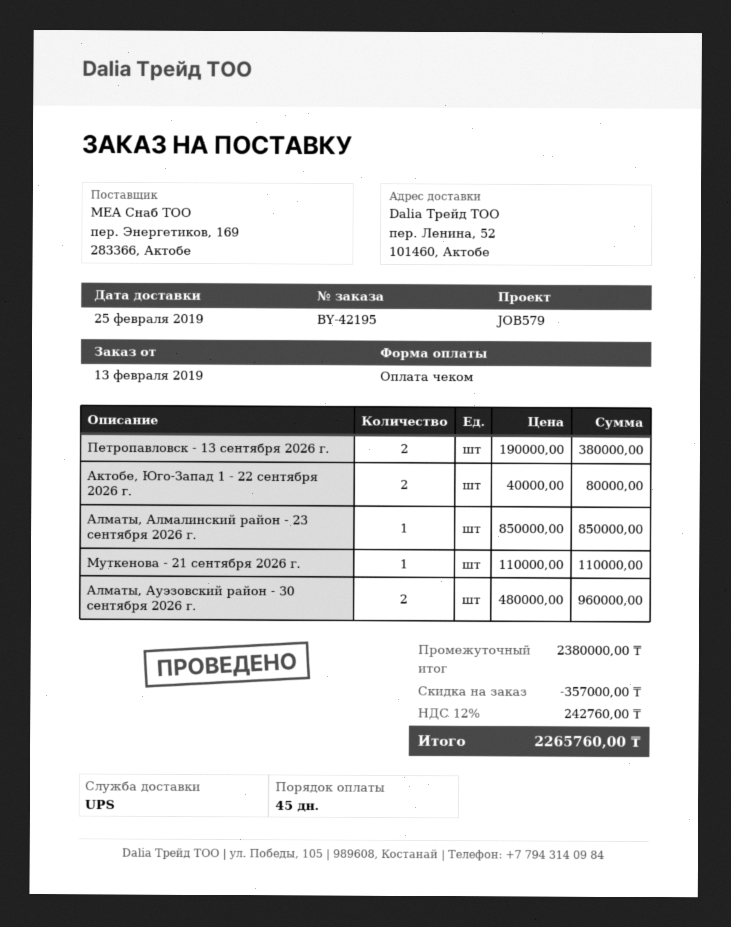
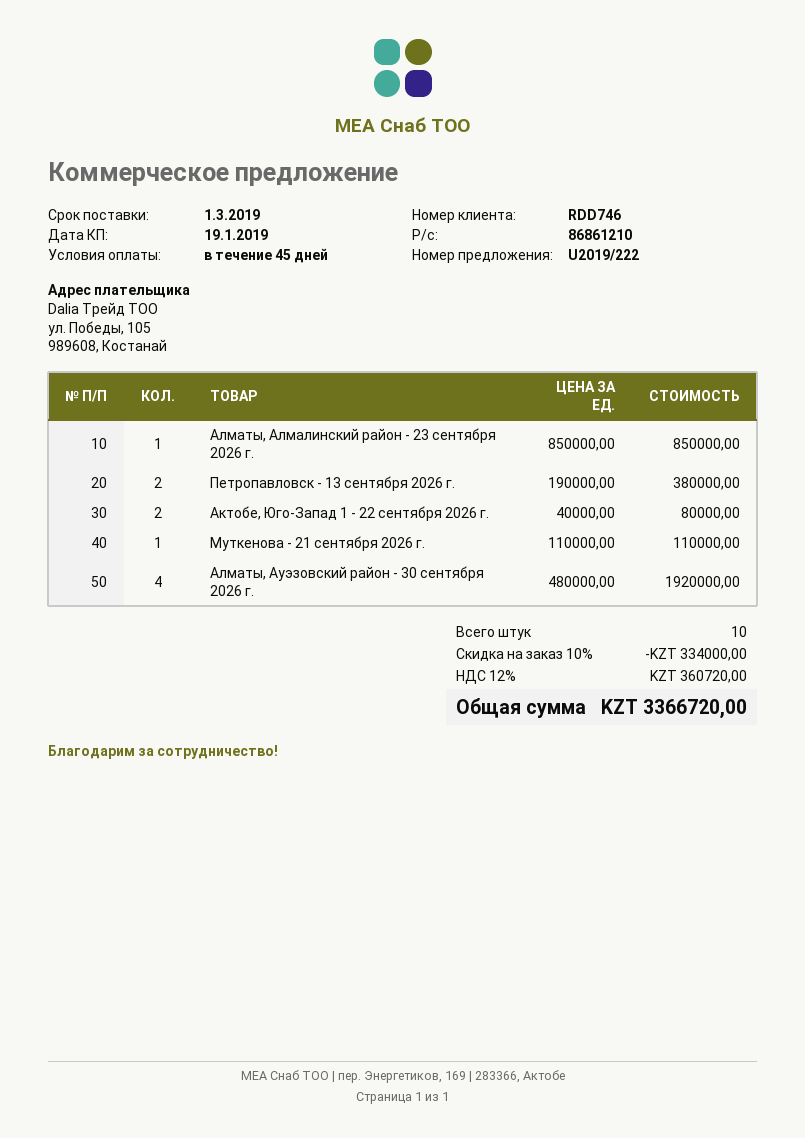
delivery date: 2019-02-25 -> 2019-03-01
Алматы, Ауэзовский район - 30 сентября 2026 г.: 2 x 480000.00 = 960000.00 -> 4 x 480000.00 = 1920000.00
discount: 357000.00 -> 334000.00
tax: 12% = 242760.00 -> 12% = 360720.00
total: 2265760.00 -> 3366720.00

